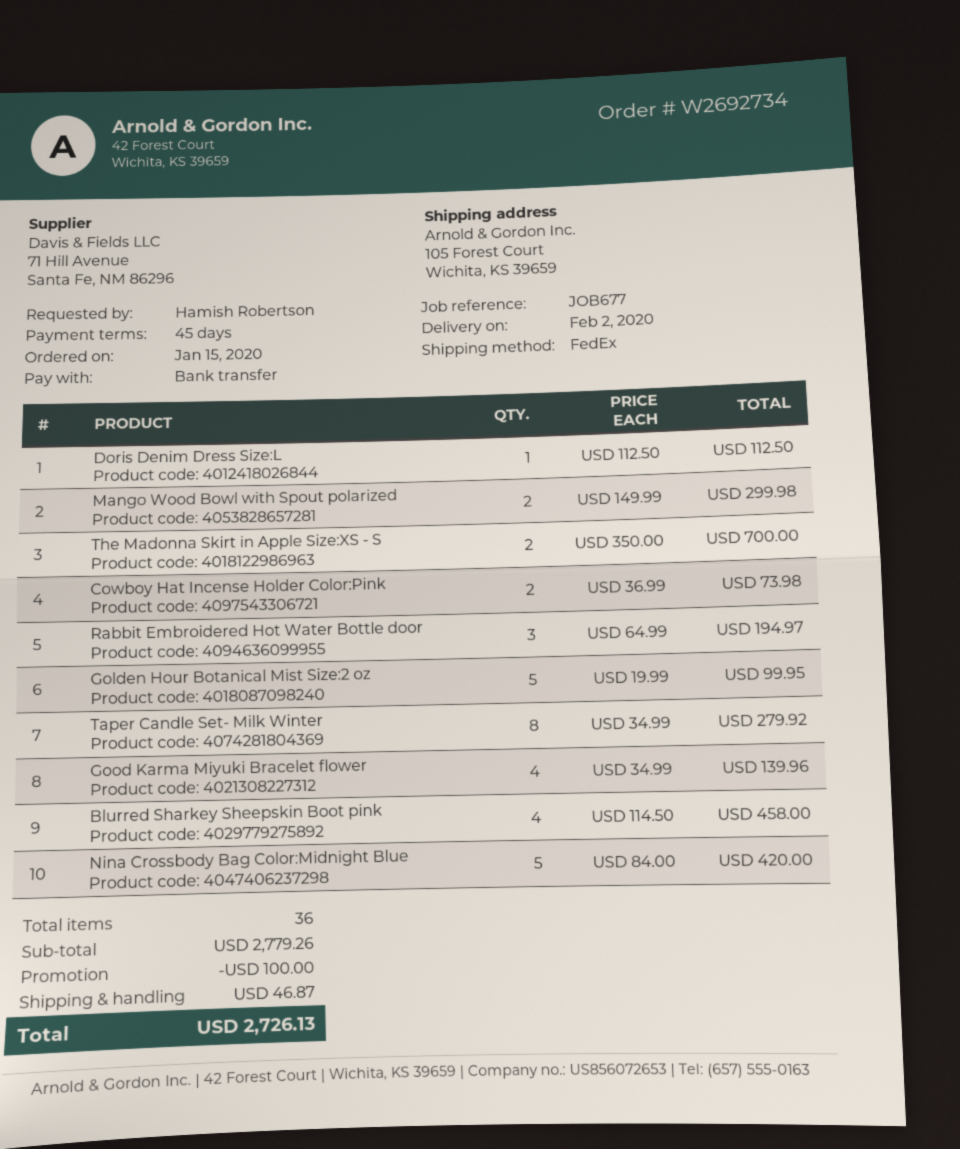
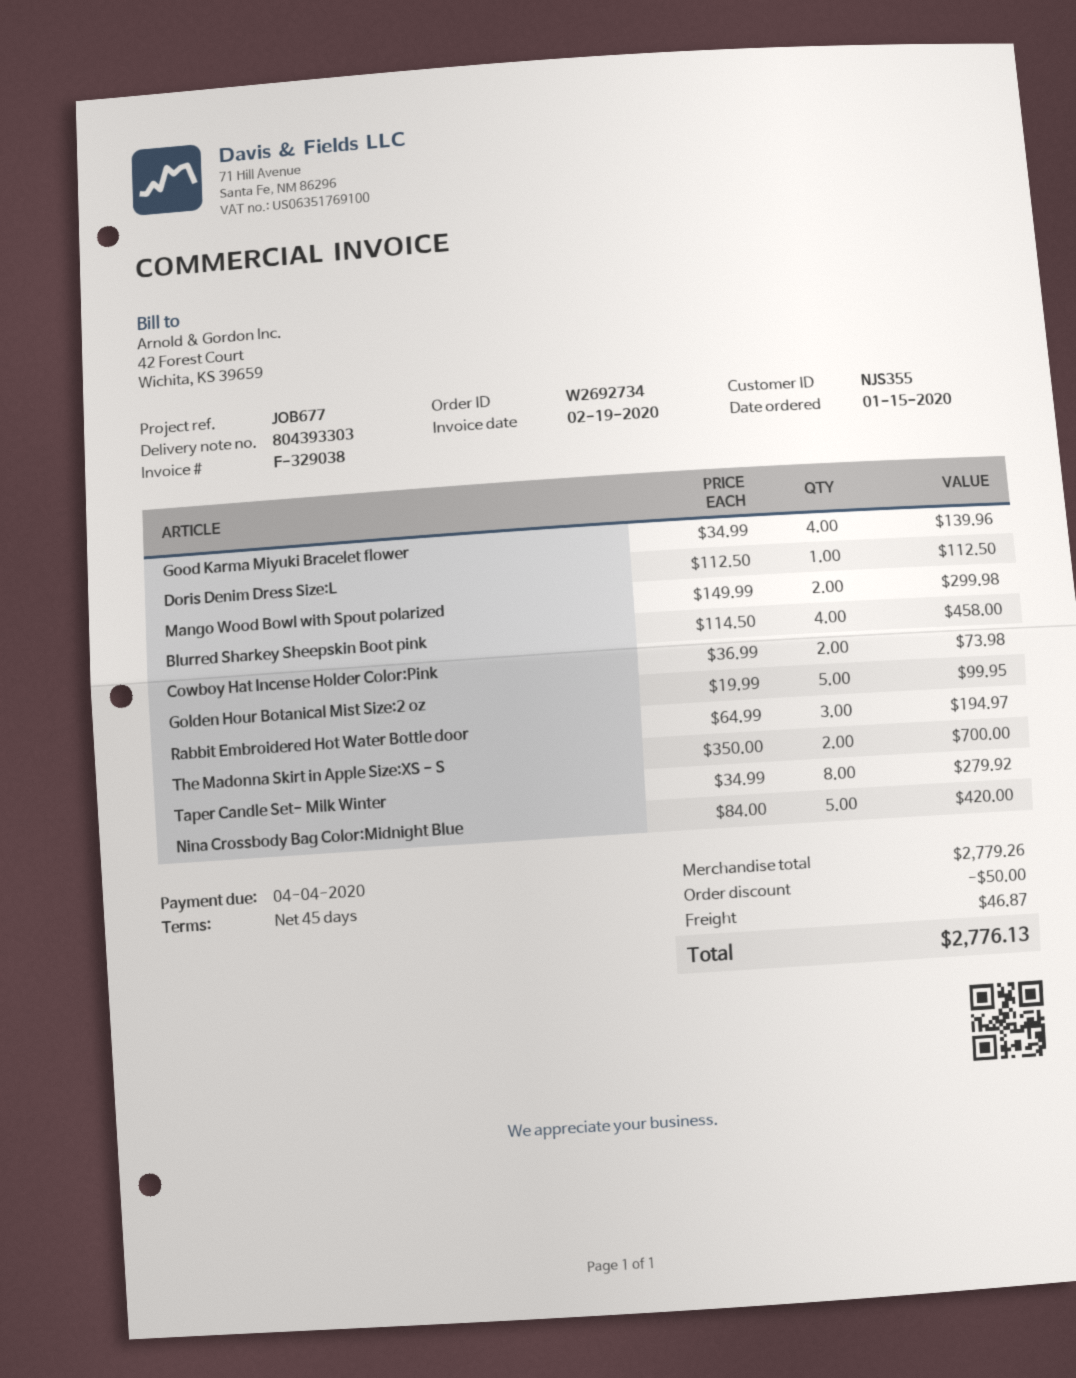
discount: 100.00 -> 50.00
total: 2726.13 -> 2776.13

